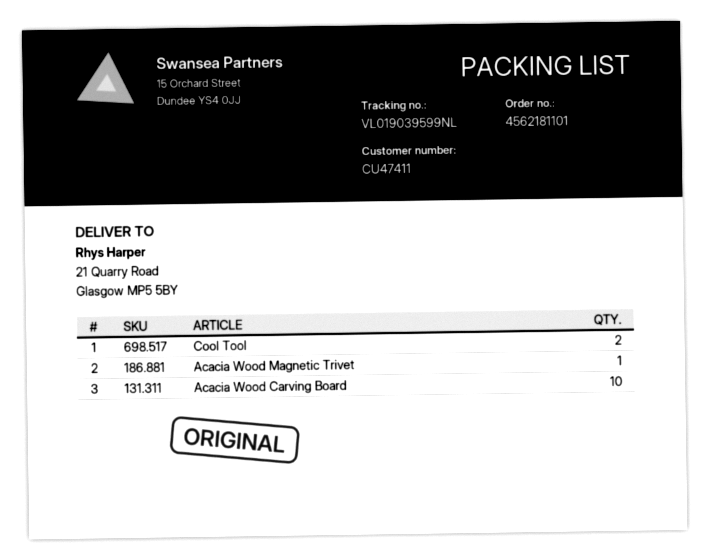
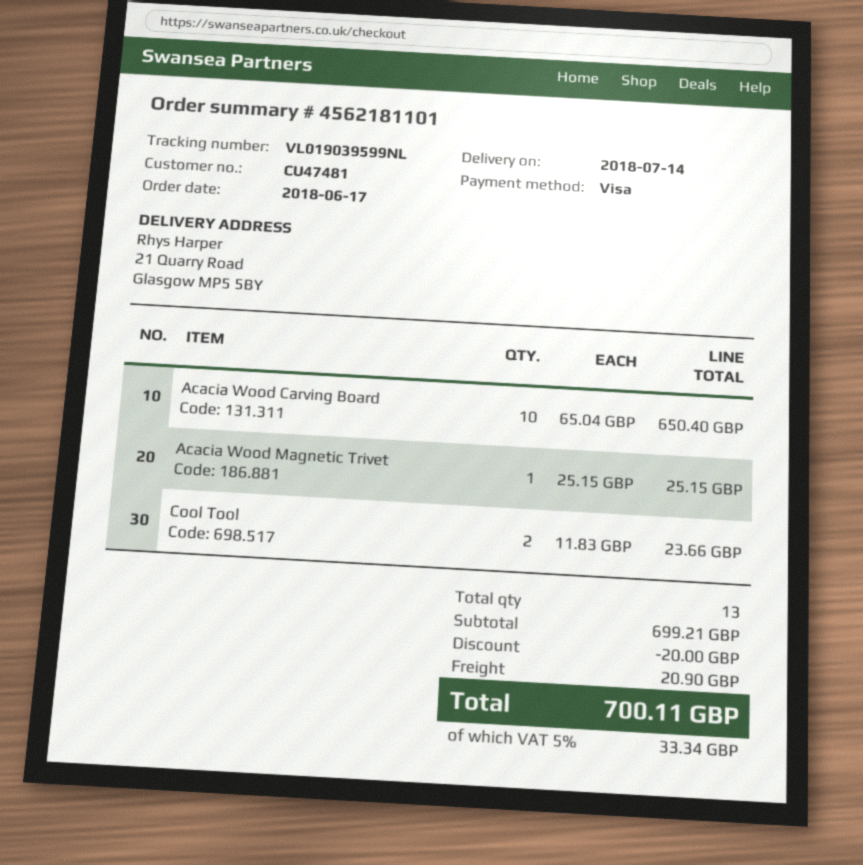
customer number: CU47411 -> CU47481

